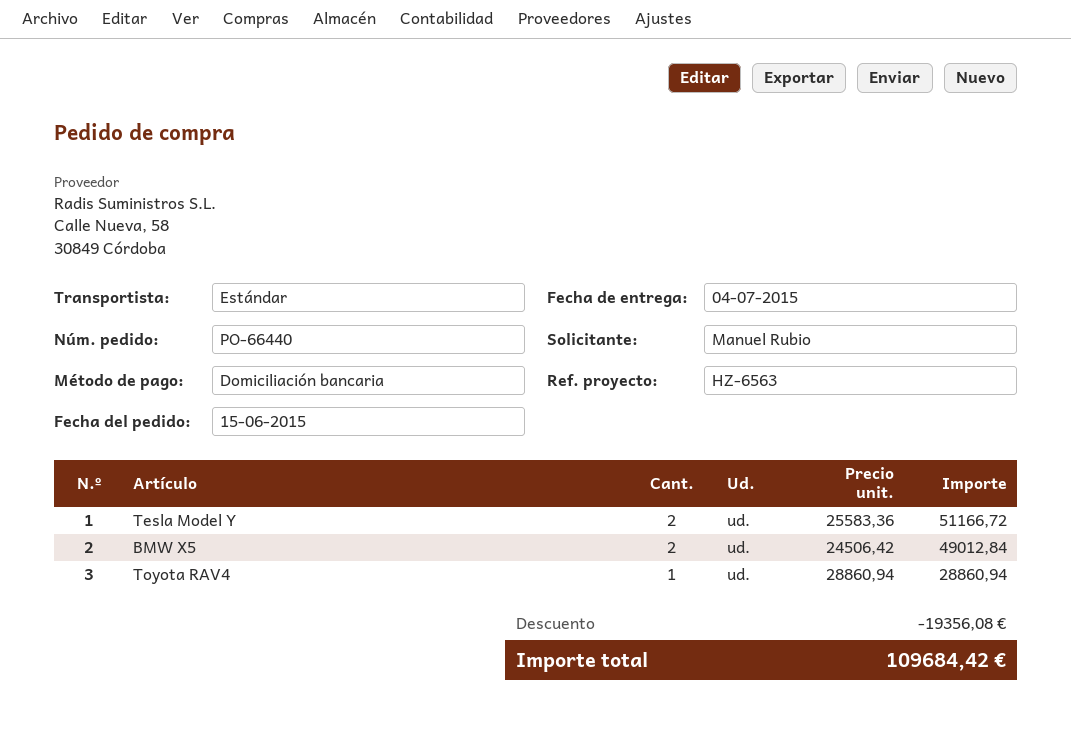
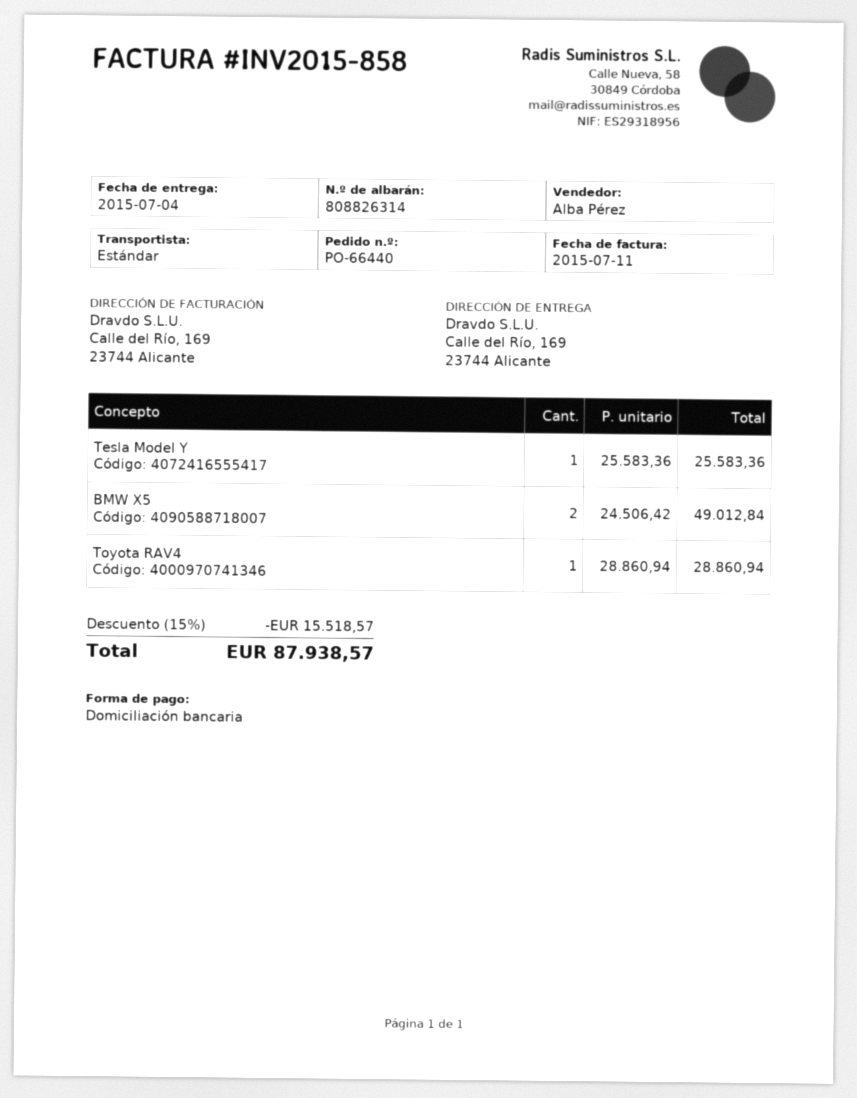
Tesla Model Y: 2 x 25583.36 = 51166.72 -> 1 x 25583.36 = 25583.36
discount: 19356.08 -> 15518.57
total: 109684.42 -> 87938.57

